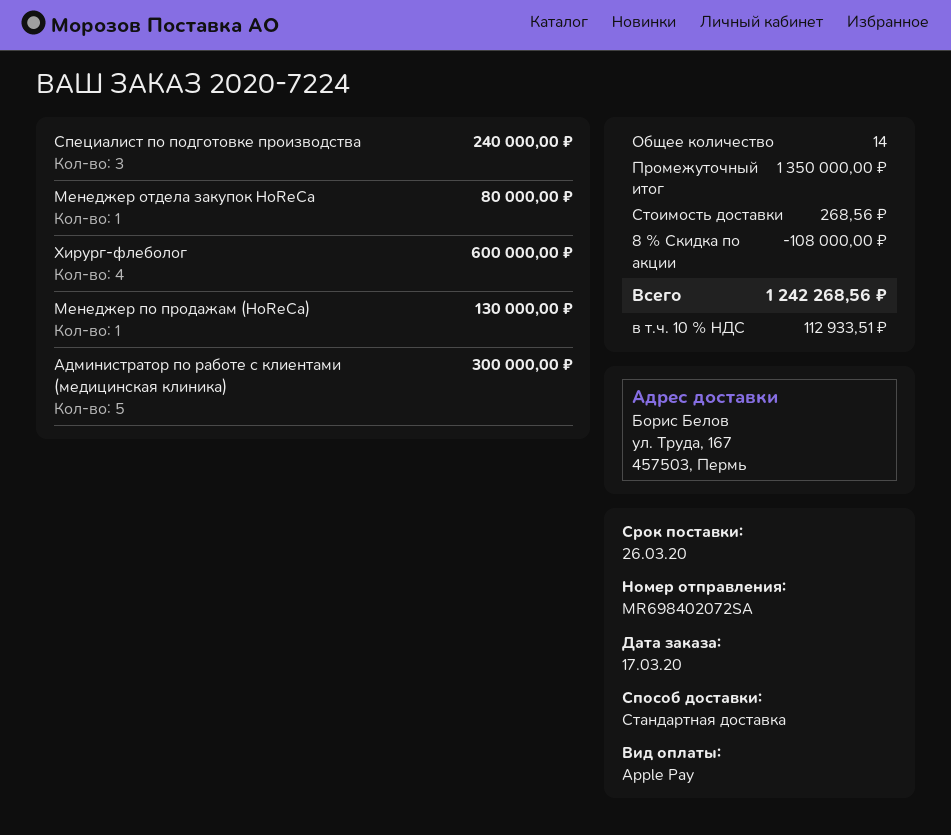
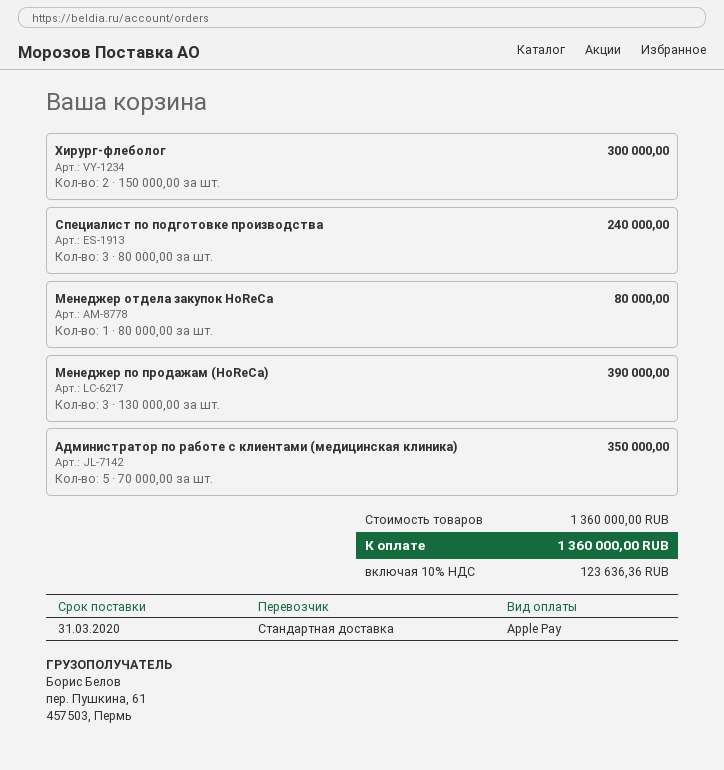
delivery date: 2020-03-26 -> 2020-03-31
ship to: ул. Труда, 167, 457503, Пермь -> пер. Пушкина, 61, 457503, Пермь
Хирург-флеболог: 4 for 600000.00 -> 2 for 300000.00
Менеджер по продажам (HoReCa): 1 for 130000.00 -> 3 for 390000.00
Администратор по работе с клиентами (медицинская клиника): 5 for 300000.00 -> 5 for 350000.00
subtotal: 1350000.00 -> 1360000.00
discount: 8% = 108000.00 -> none
shipping: 268.56 -> none
tax: 10% = 112933.51 -> 10% = 123636.36
total: 1242268.56 -> 1360000.00

